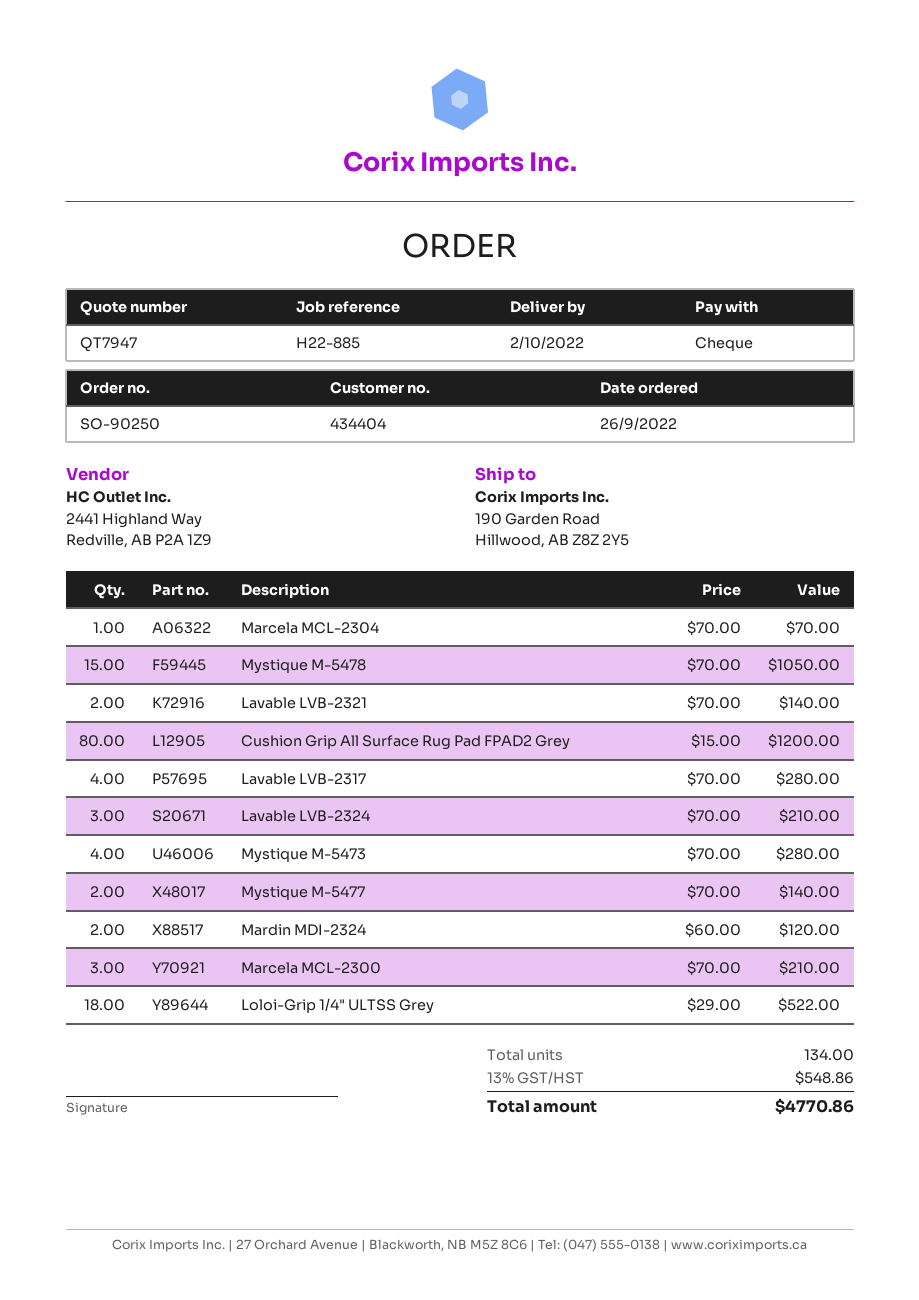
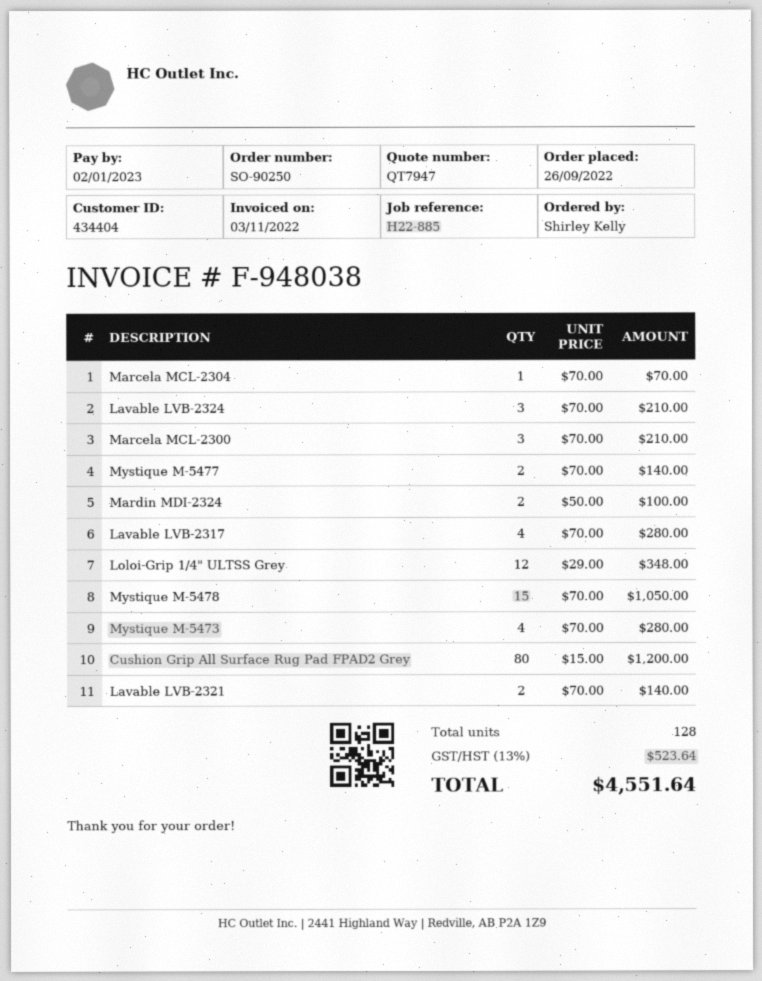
Mardin MDI-2324: 2 x 60.00 = 120.00 -> 2 x 50.00 = 100.00
Loloi-Grip 1/4" ULTSS Grey: 18 x 29.00 = 522.00 -> 12 x 29.00 = 348.00
total quantity: 134 -> 128
tax: 13% = 548.86 -> 13% = 523.64
total: 4770.86 -> 4551.64

